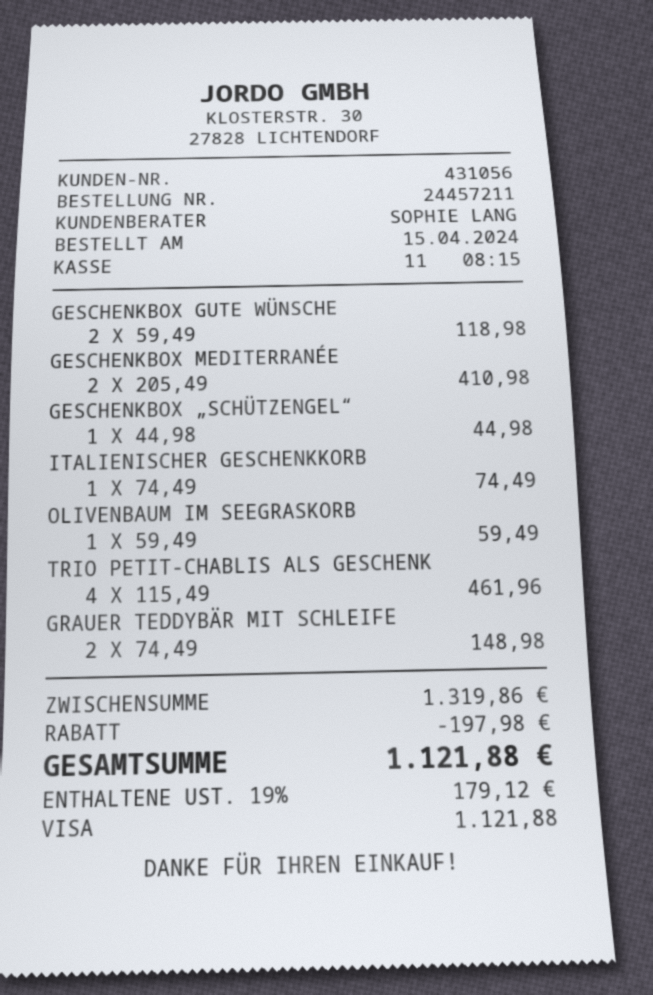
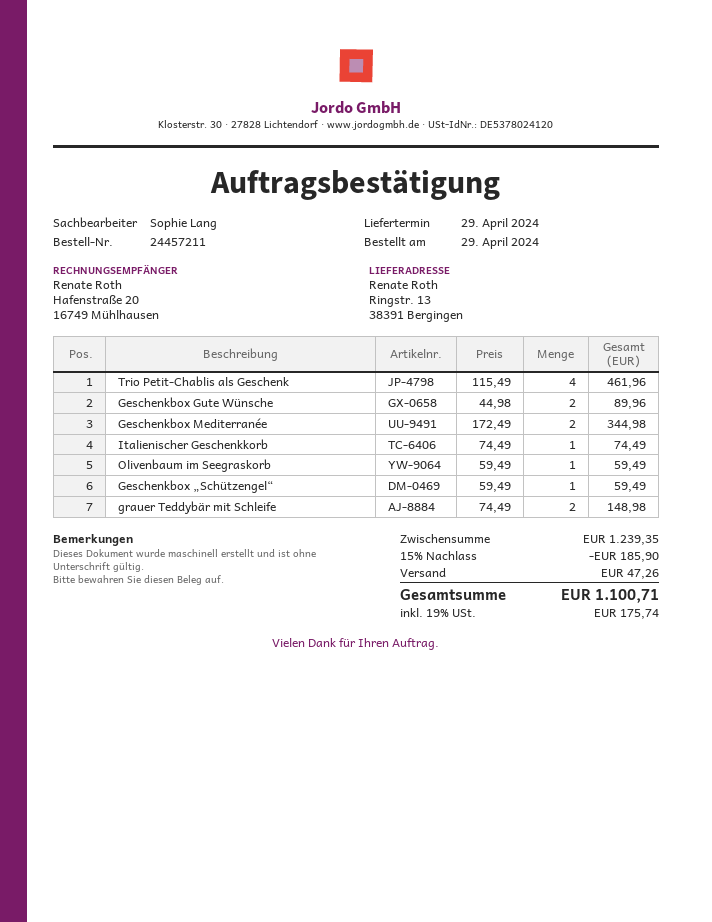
order date: 2024-04-15 -> 2024-04-29
GESCHENKBOX GUTE WÜNSCHE: 2 x 59.49 = 118.98 -> 2 x 44.98 = 89.96
GESCHENKBOX MEDITERRANÉE: 2 x 205.49 = 410.98 -> 2 x 172.49 = 344.98
GESCHENKBOX „SCHÜTZENGEL“: 1 x 44.98 = 44.98 -> 1 x 59.49 = 59.49
subtotal: 1319.86 -> 1239.35
discount: 197.98 -> 185.90
shipping: none -> 47.26
tax: 19% = 179.12 -> 19% = 175.74
total: 1121.88 -> 1100.71

